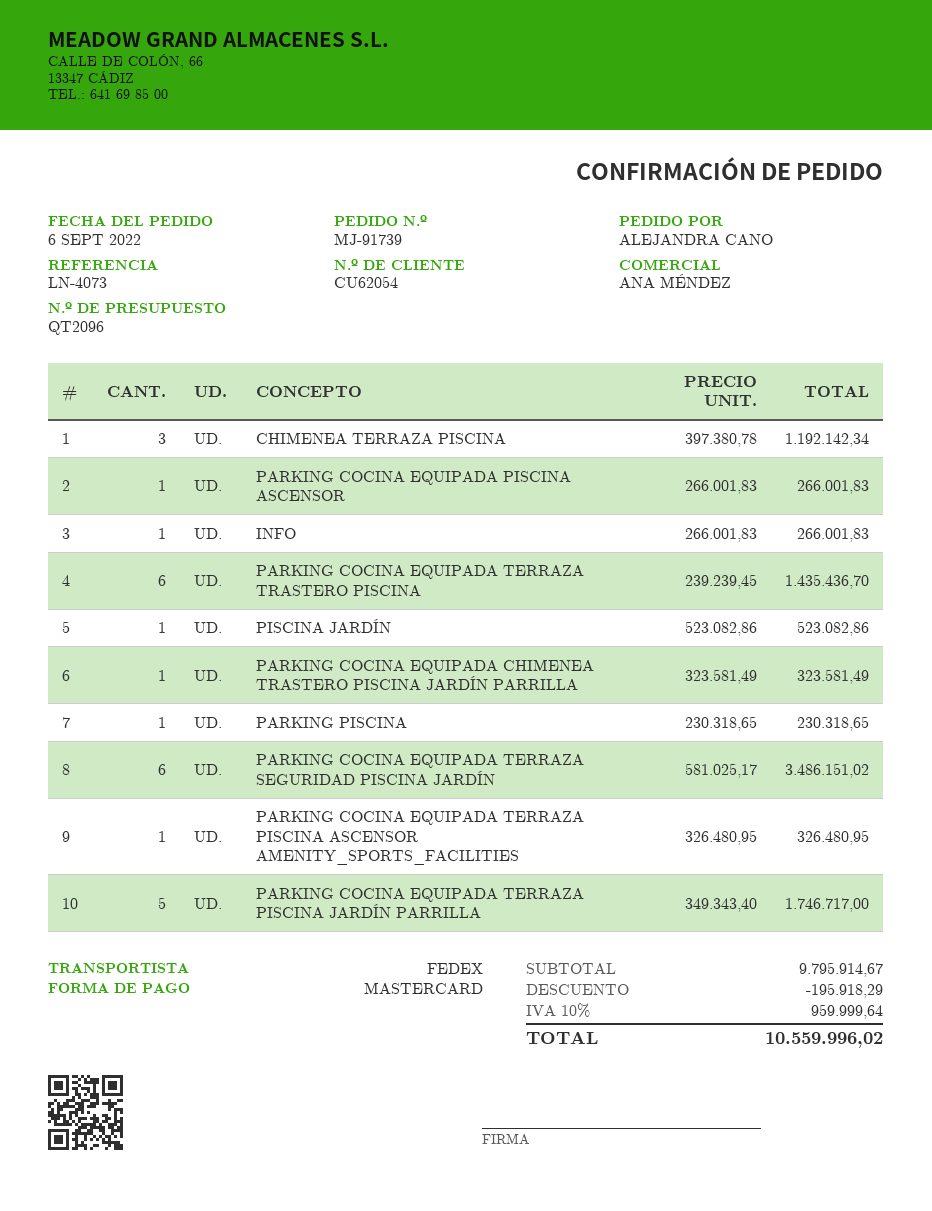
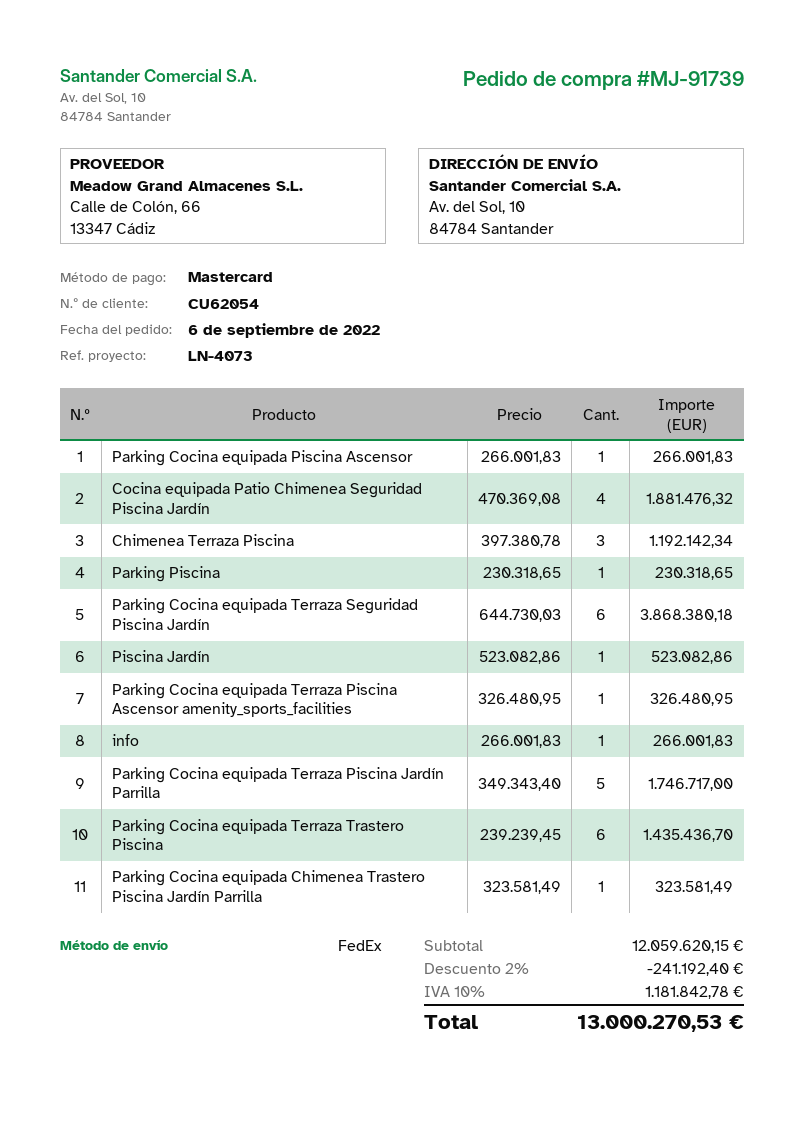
PARKING COCINA EQUIPADA TERRAZA SEGURIDAD PISCINA JARDÍN: 6 x 581025.17 = 3486151.02 -> 6 x 644730.03 = 3868380.18
Cocina equipada Patio Chimenea Seguridad Piscina Jardín: none -> 4 x 470369.08 = 1881476.32
subtotal: 9795914.67 -> 12059620.15
discount: 195918.29 -> 241192.40
tax: 10% = 959999.64 -> 10% = 1181842.78
total: 10559996.02 -> 13000270.53

